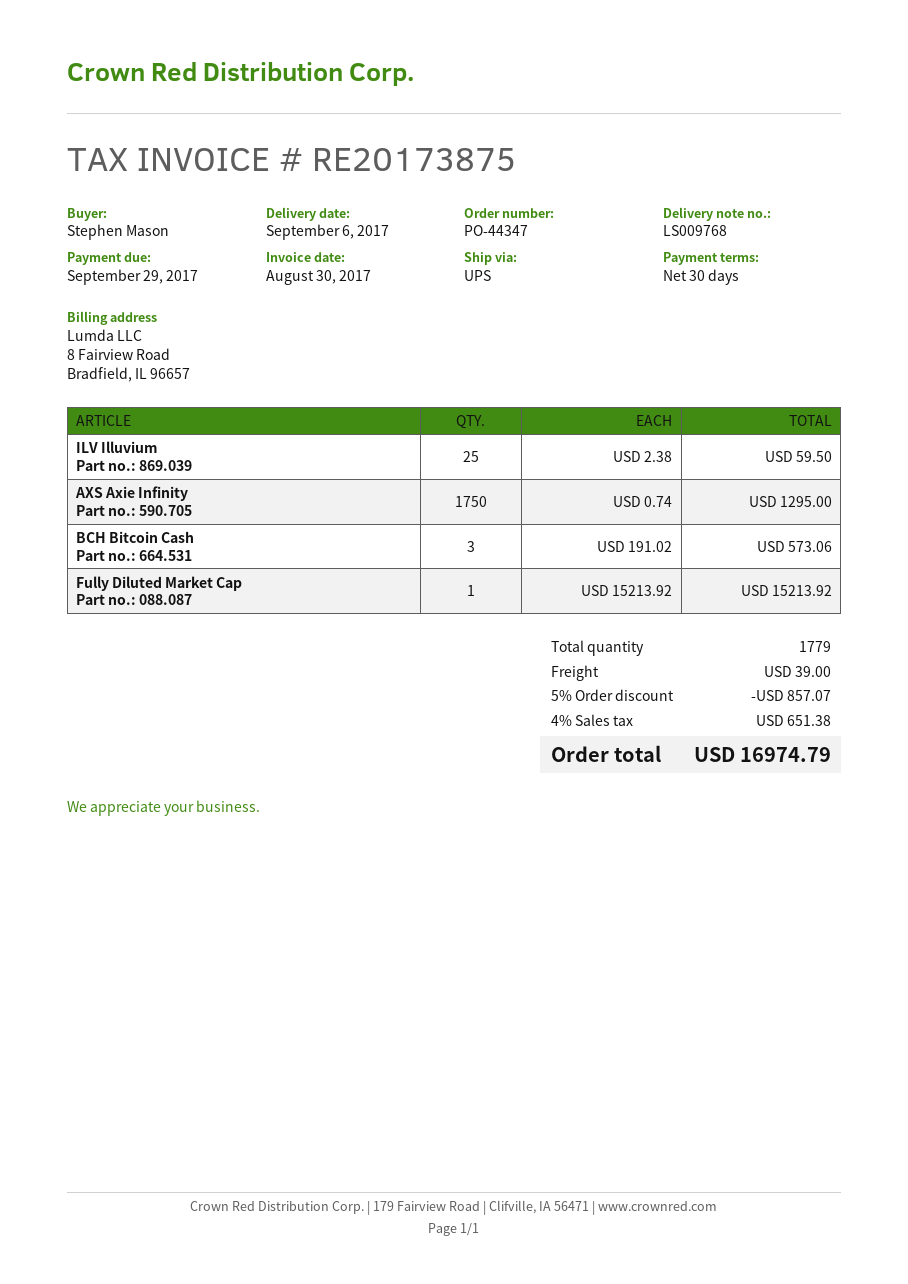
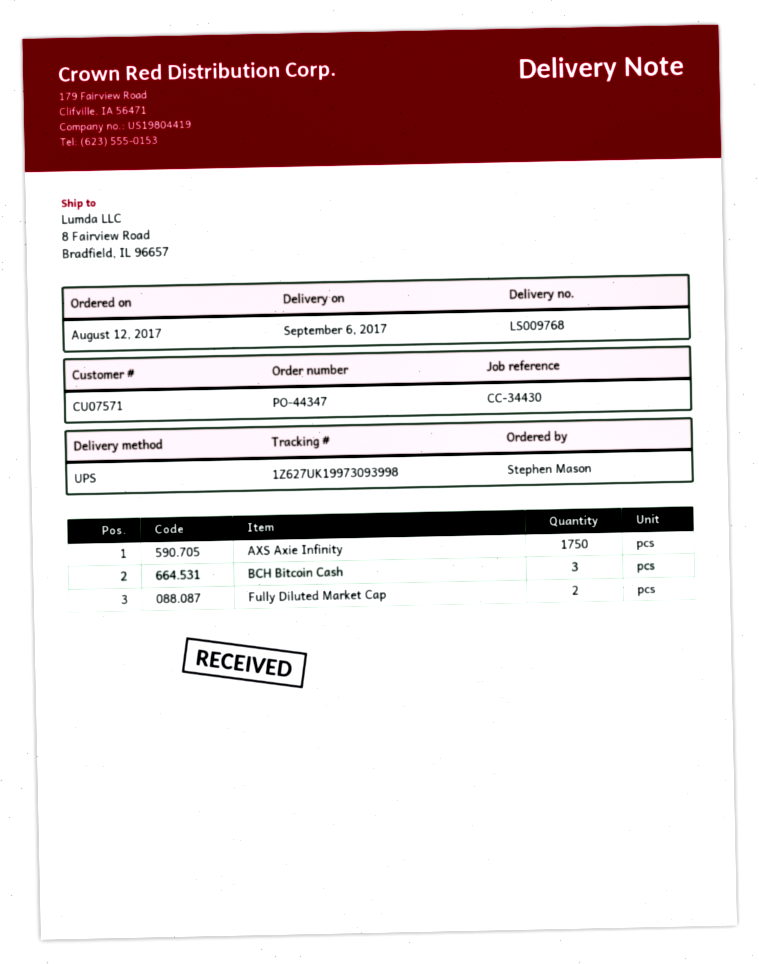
ILV Illuvium: 25 -> none
Fully Diluted Market Cap: 1 -> 2

